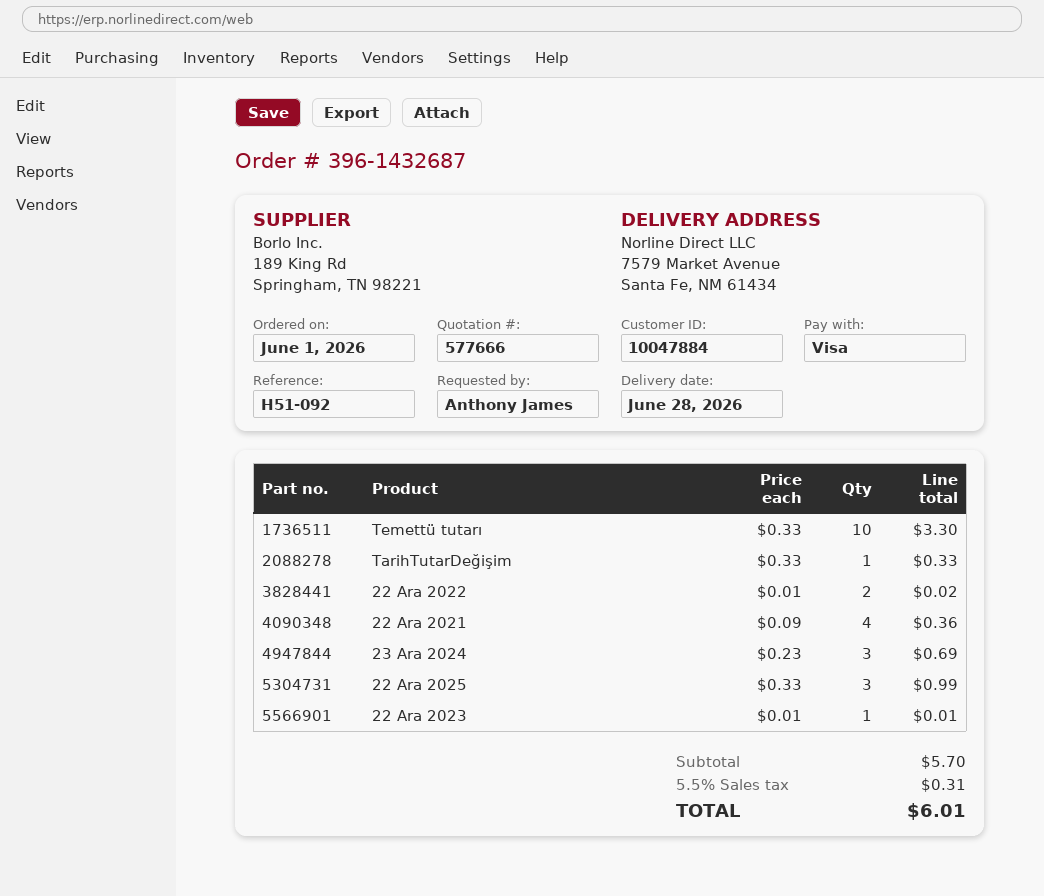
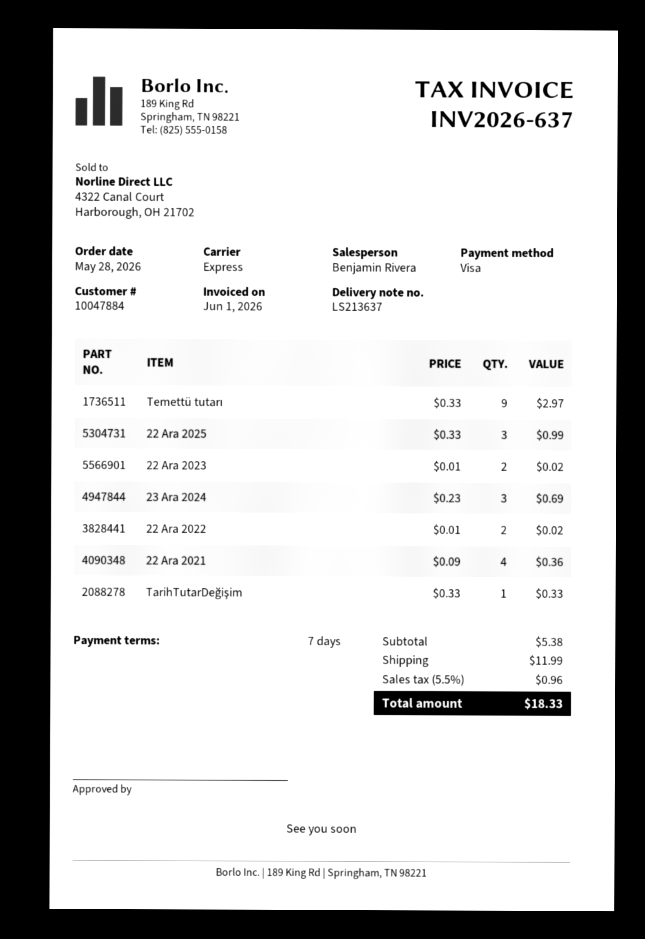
order date: 2026-06-01 -> 2026-05-28
Temettü tutarı: 10 x 0.33 = 3.30 -> 9 x 0.33 = 2.97
22 Ara 2023: 1 x 0.01 = 0.01 -> 2 x 0.01 = 0.02
subtotal: 5.70 -> 5.38
shipping: none -> 11.99
tax: 5.5% = 0.31 -> 5.5% = 0.96
total: 6.01 -> 18.33

